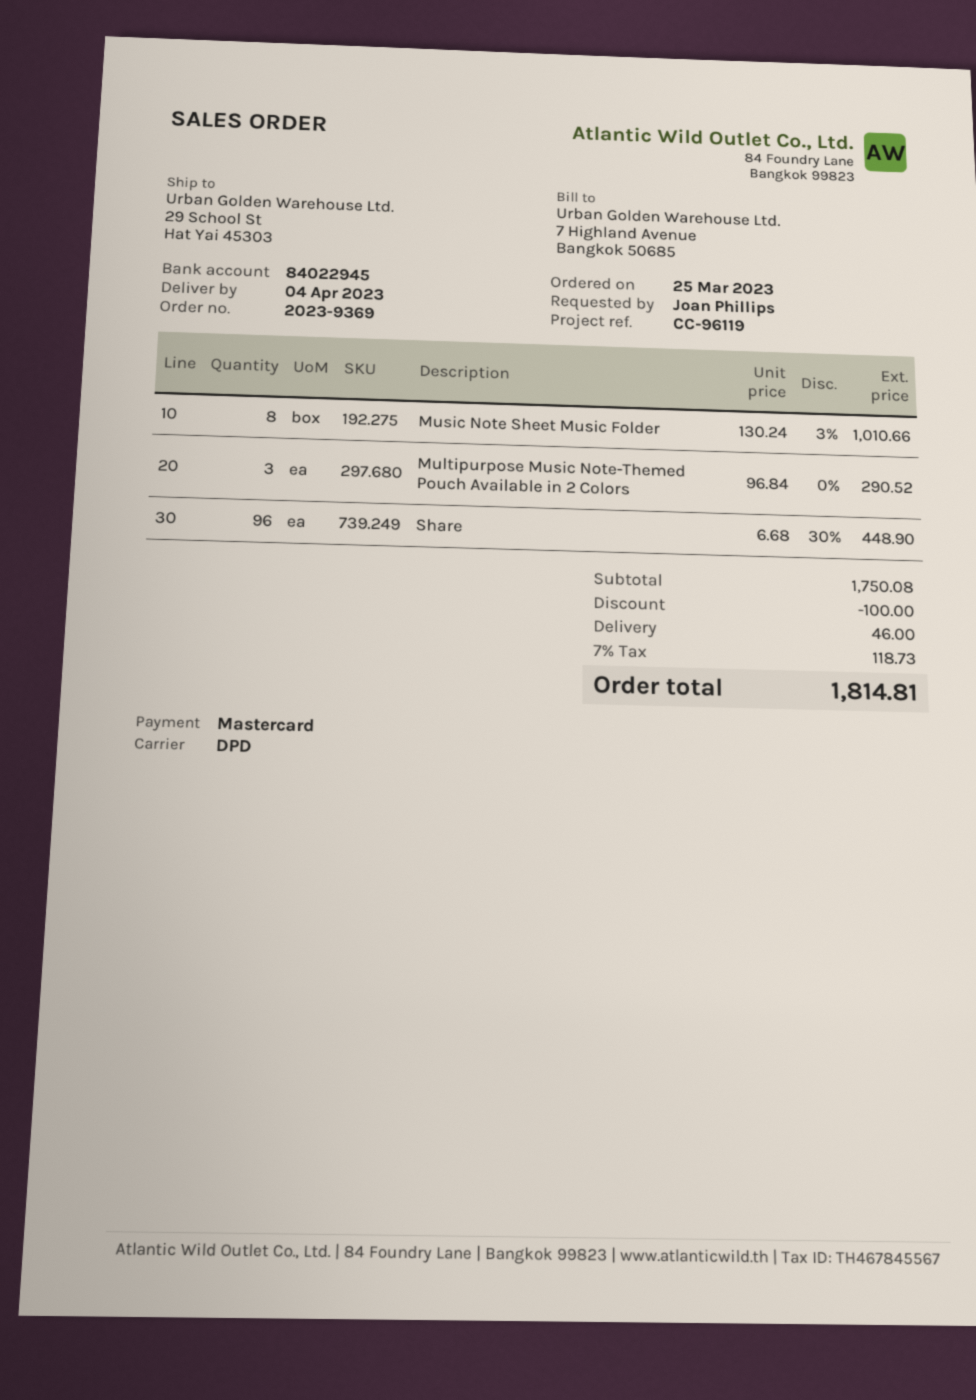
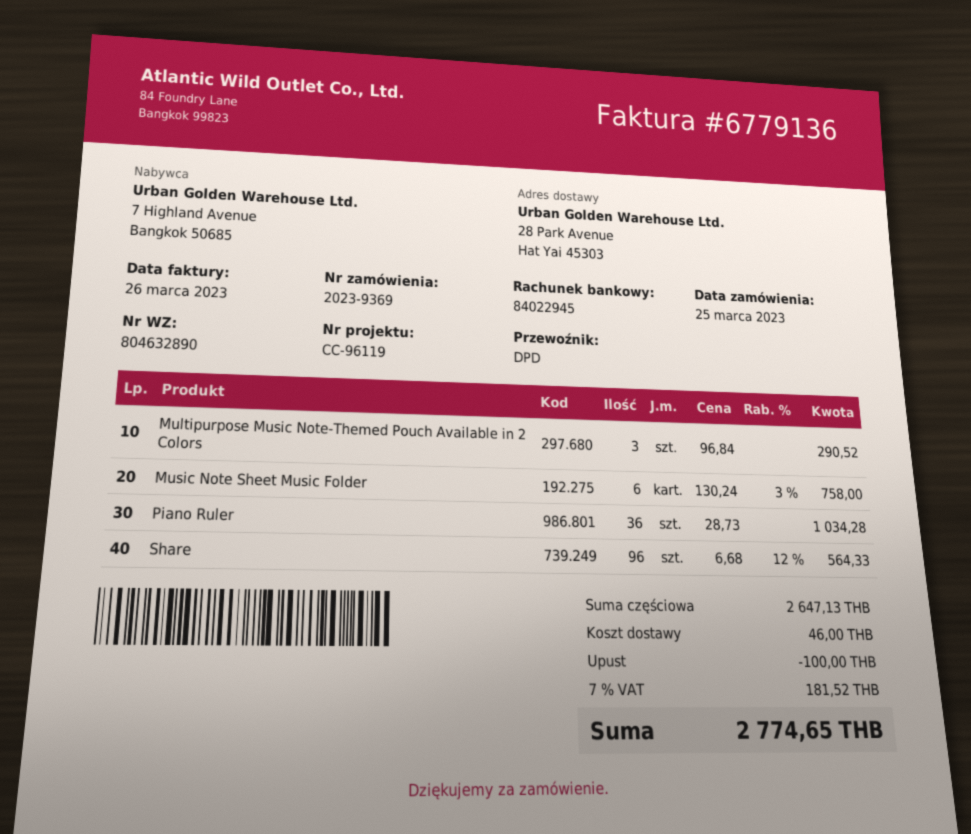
ship to: 29 School St, Hat Yai 45303 -> 28 Park Avenue, Hat Yai 45303
Music Note Sheet Music Folder: 8 x 130.24 - 3% = 1010.66 -> 6 x 130.24 - 3% = 758.00
Share: 96 x 6.68 - 30% = 448.90 -> 96 x 6.68 - 12% = 564.33
Piano Ruler: none -> 36 x 28.73 = 1034.28
subtotal: 1750.08 -> 2647.13
tax: 7% = 118.73 -> 7% = 181.52
total: 1814.81 -> 2774.65

